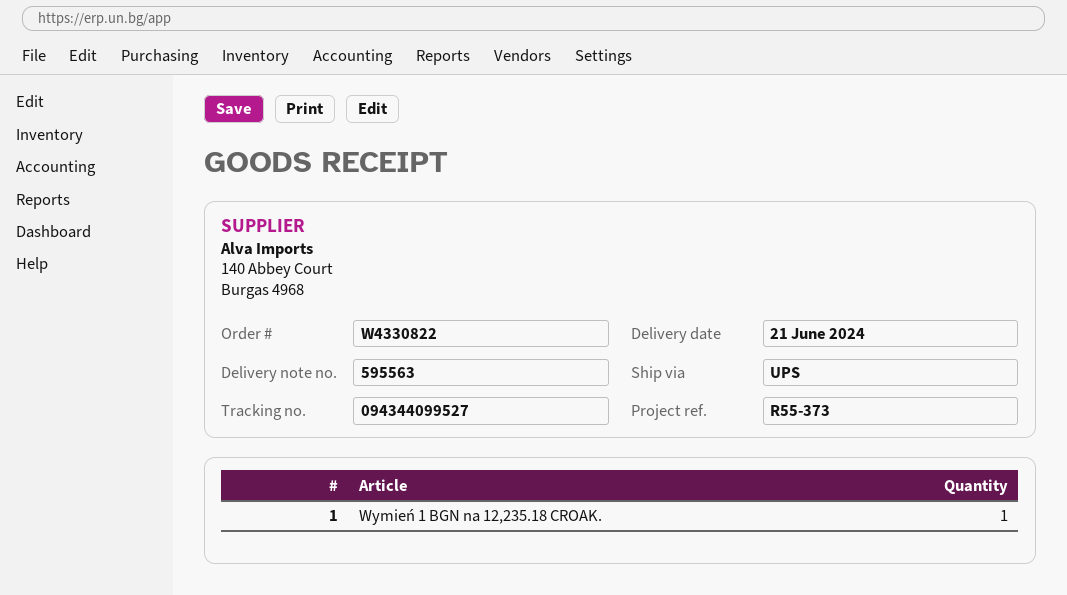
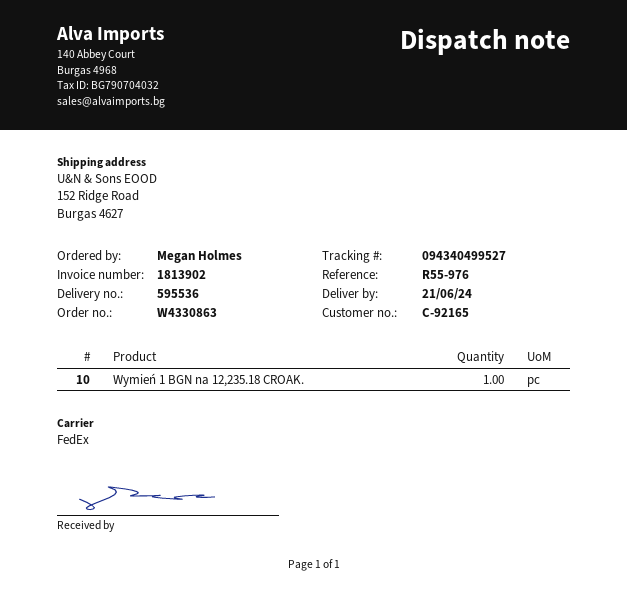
order number: W4330822 -> W4330863
delivery note number: 595563 -> 595536
reference: R55-373 -> R55-976
shipping method: UPS -> FedEx
tracking number: 094344099527 -> 094340499527

